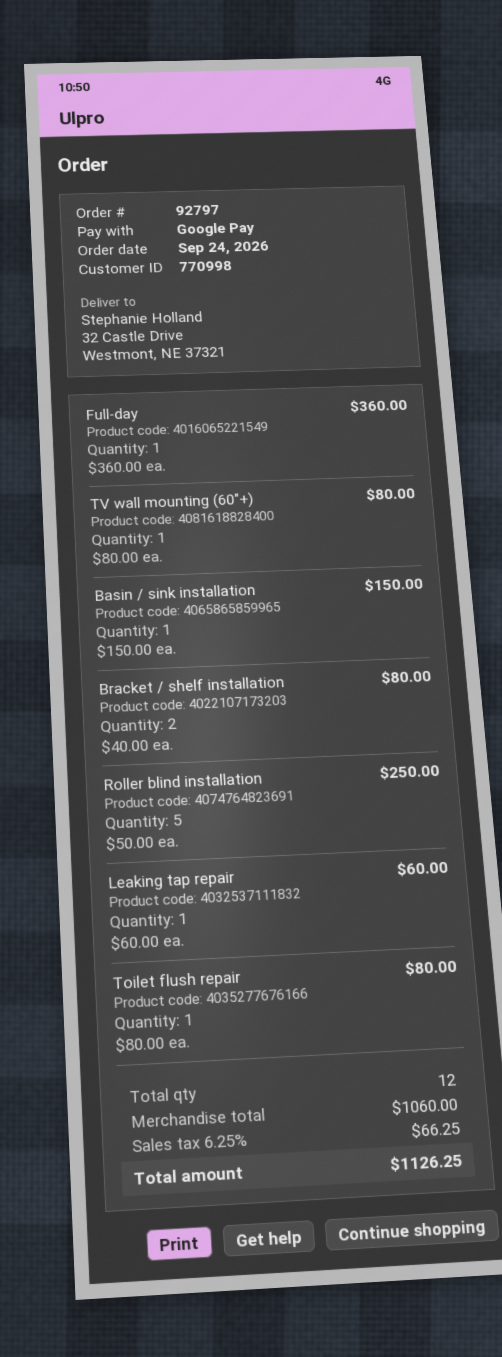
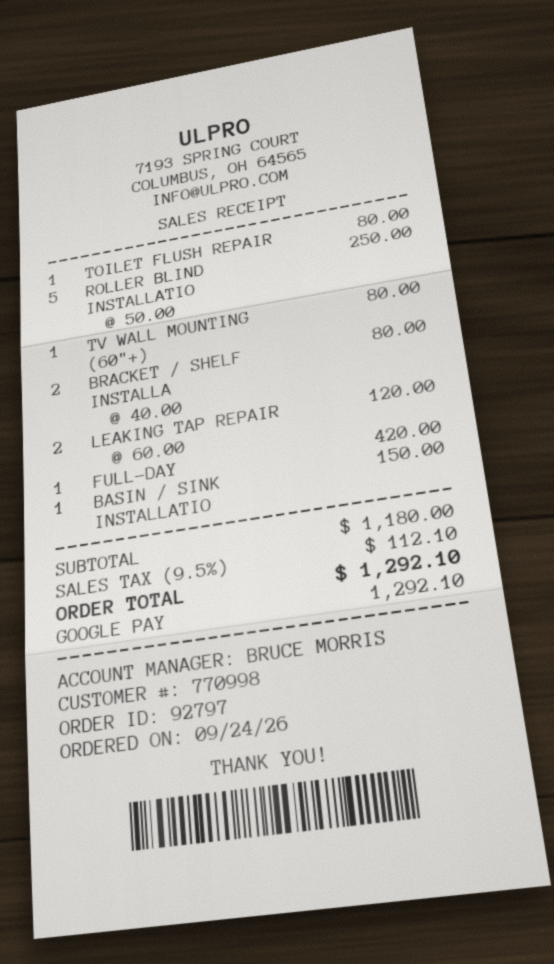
Full-day: 1 x 360.00 = 360.00 -> 1 x 420.00 = 420.00
Leaking tap repair: 1 x 60.00 = 60.00 -> 2 x 60.00 = 120.00
subtotal: 1060.00 -> 1180.00
tax: 6.25% = 66.25 -> 9.5% = 112.10
total: 1126.25 -> 1292.10

